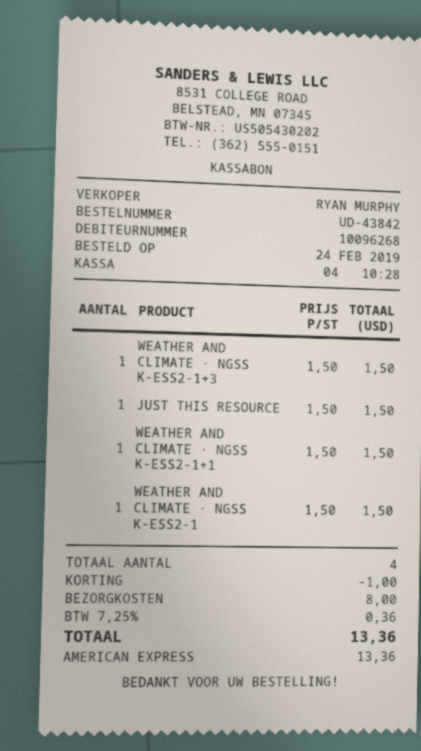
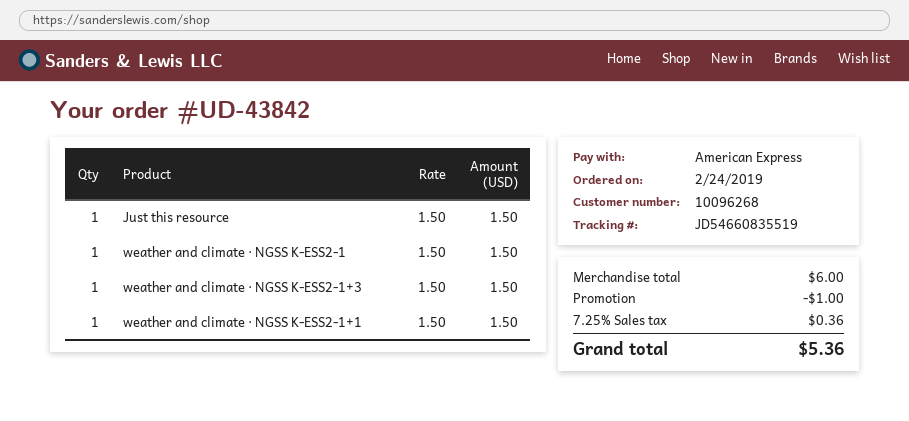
shipping: 8.00 -> none
total: 13.36 -> 5.36

